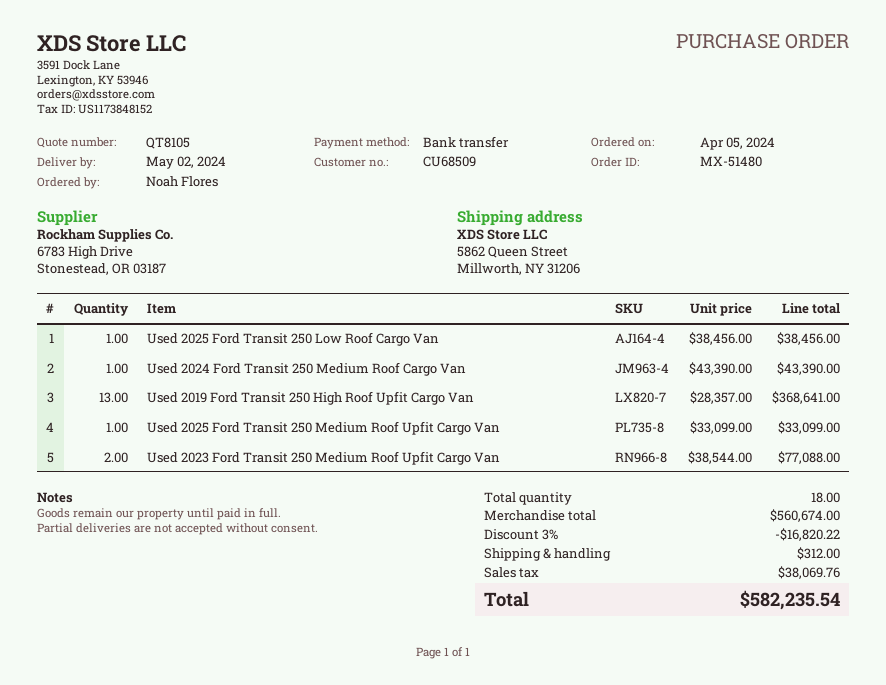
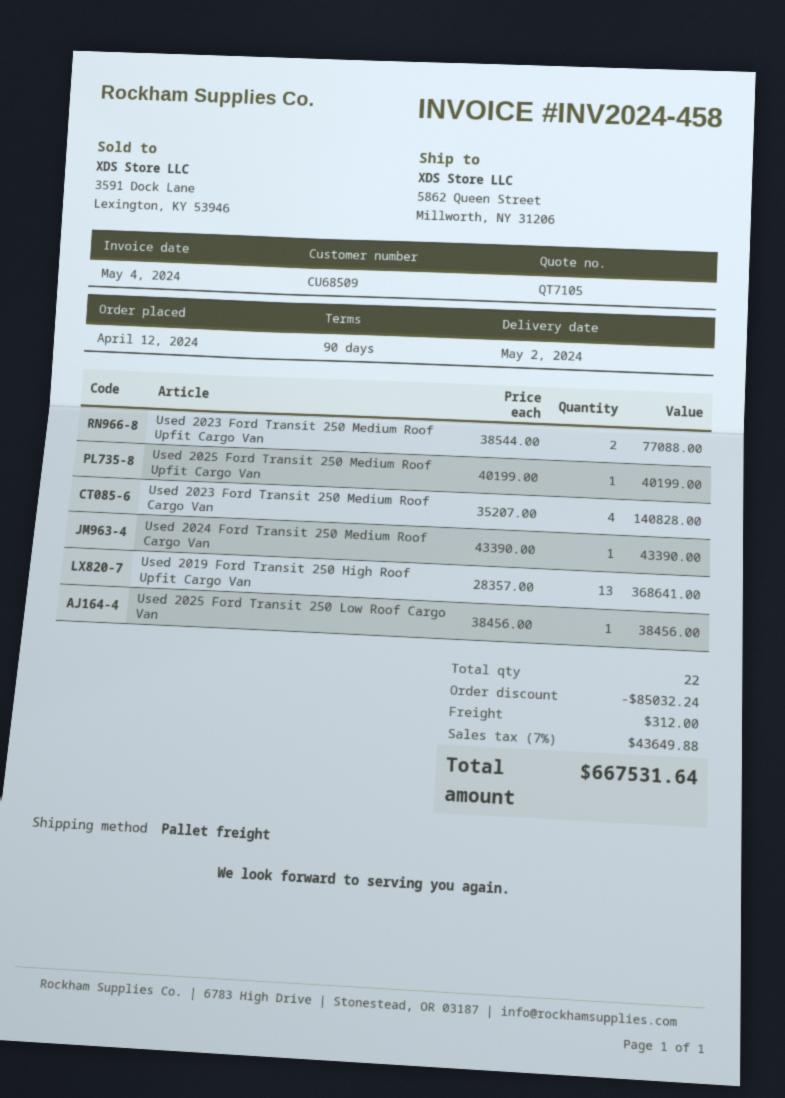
quote number: QT8105 -> QT7105
order date: 2024-04-05 -> 2024-04-12
Used 2025 Ford Transit 250 Medium Roof Upfit Cargo Van: 1 x 33099.00 = 33099.00 -> 1 x 40199.00 = 40199.00
Used 2023 Ford Transit 250 Medium Roof Cargo Van: none -> 4 x 35207.00 = 140828.00
total quantity: 18 -> 22
discount: 16820.22 -> 85032.24
tax: 38069.76 -> 43649.88
total: 582235.54 -> 667531.64

